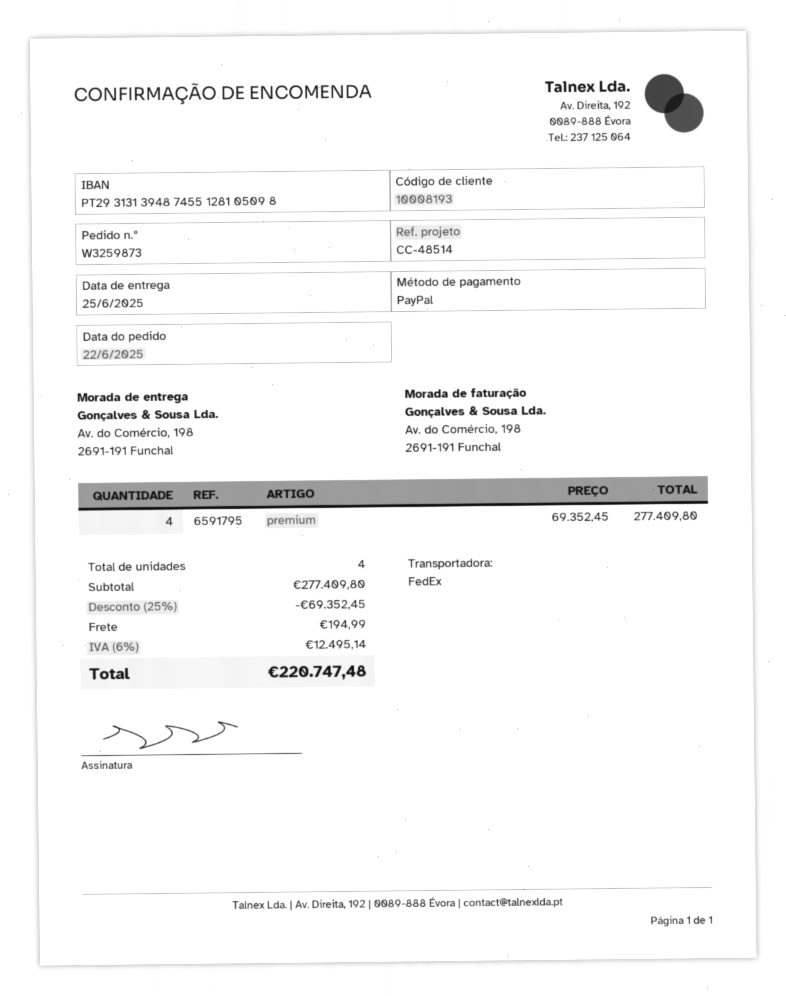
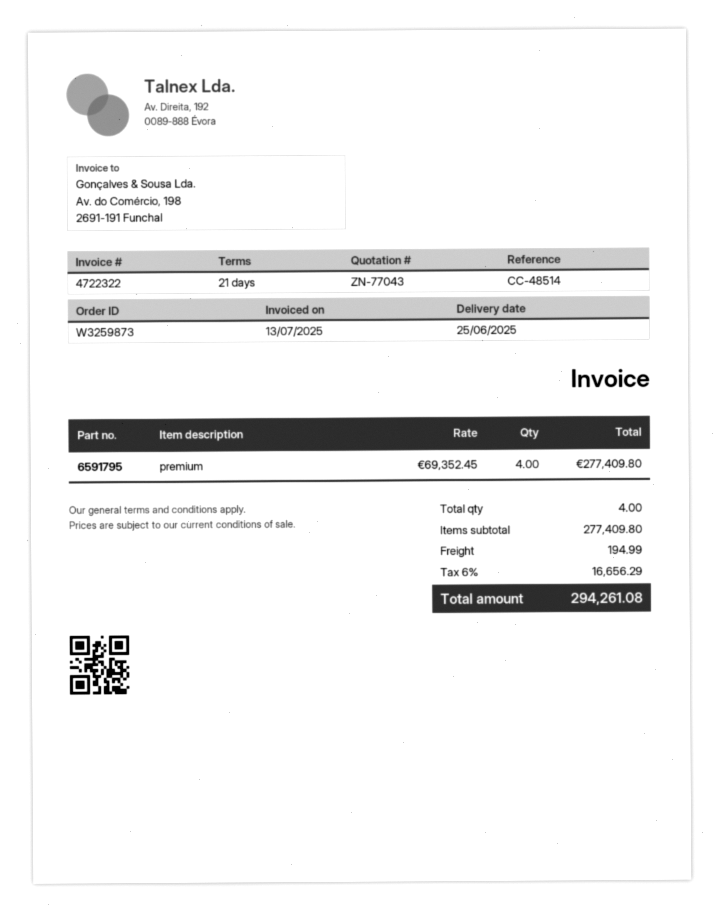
discount: 25% = 69352.45 -> none
tax: 6% = 12495.14 -> 6% = 16656.29
total: 220747.48 -> 294261.08

